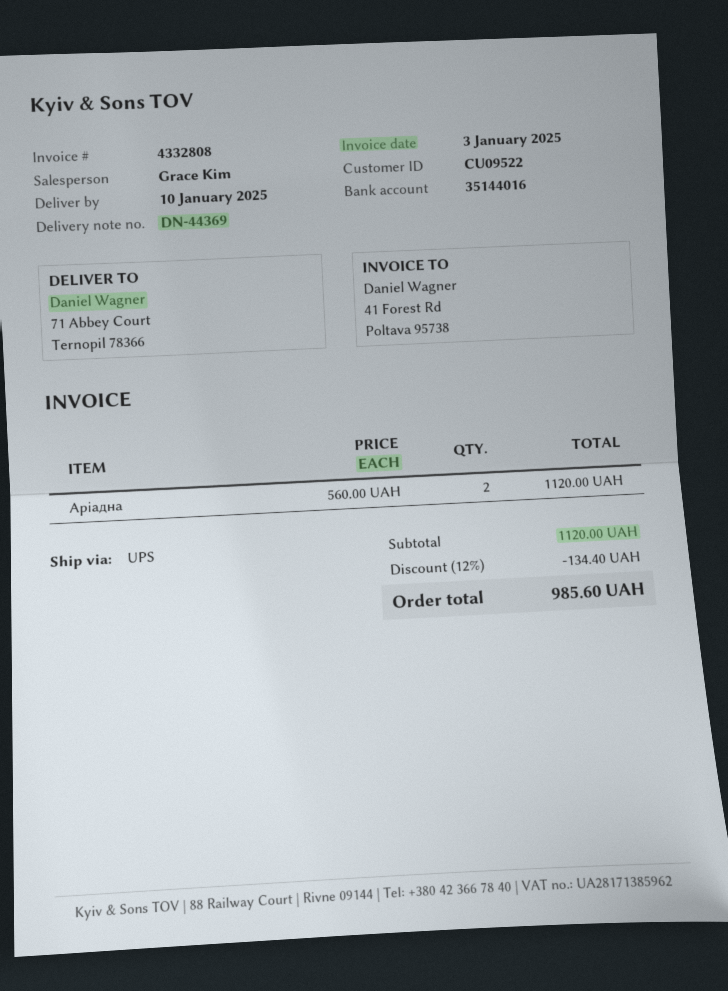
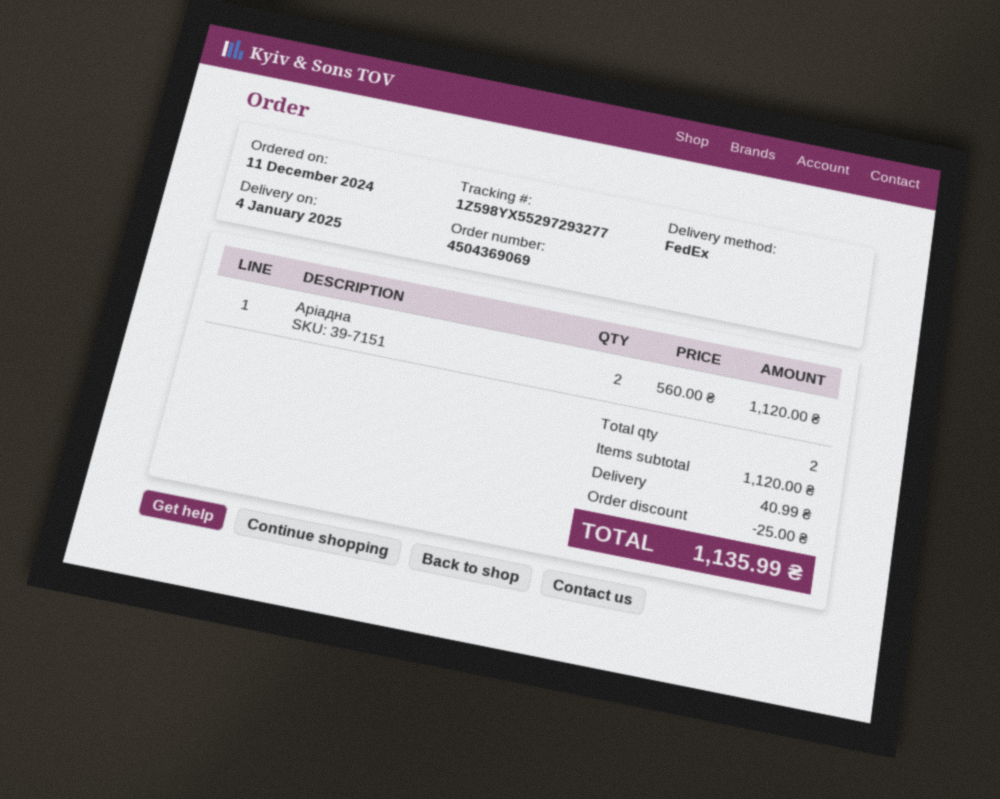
delivery date: 2025-01-10 -> 2025-01-04
shipping method: UPS -> FedEx
discount: 134.40 -> 25.00
shipping: none -> 40.99
total: 985.60 -> 1135.99

